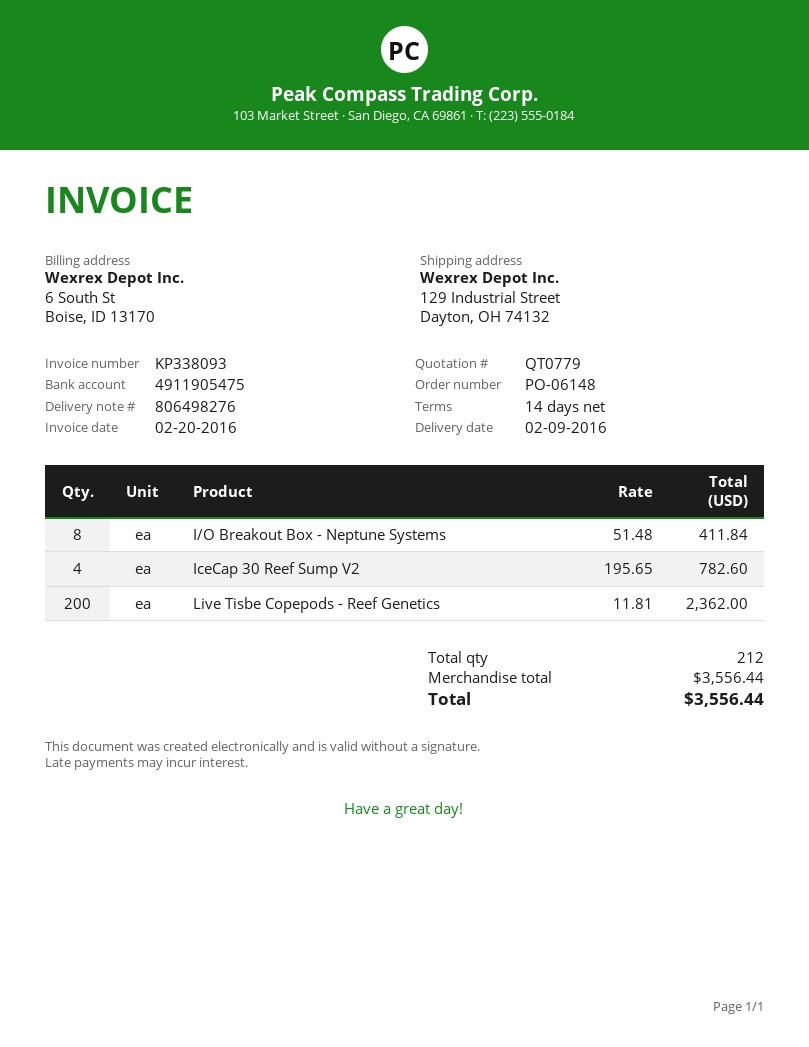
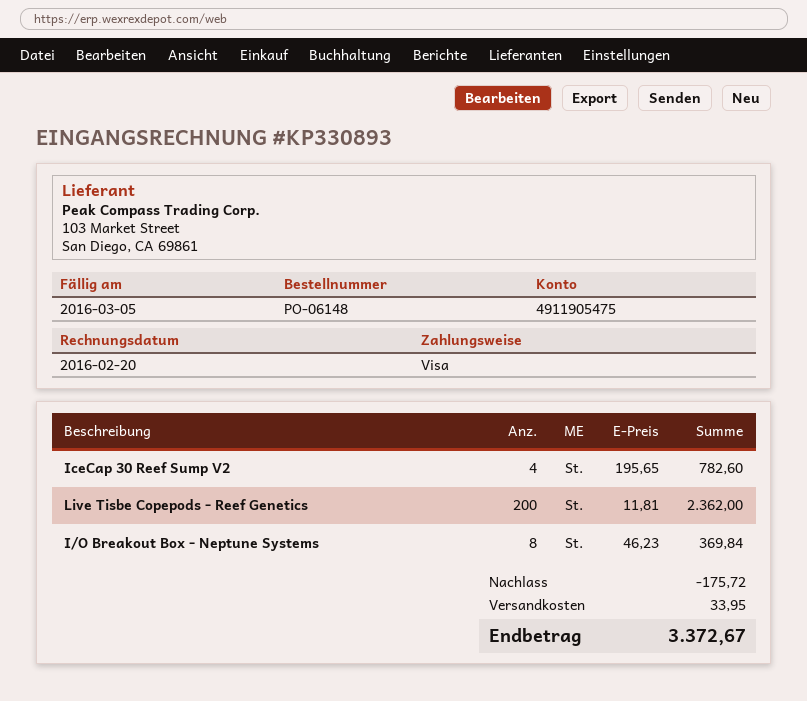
invoice number: KP338093 -> KP330893
I/O Breakout Box - Neptune Systems: 8 x 51.48 = 411.84 -> 8 x 46.23 = 369.84
discount: none -> 175.72
shipping: none -> 33.95
total: 3556.44 -> 3372.67

